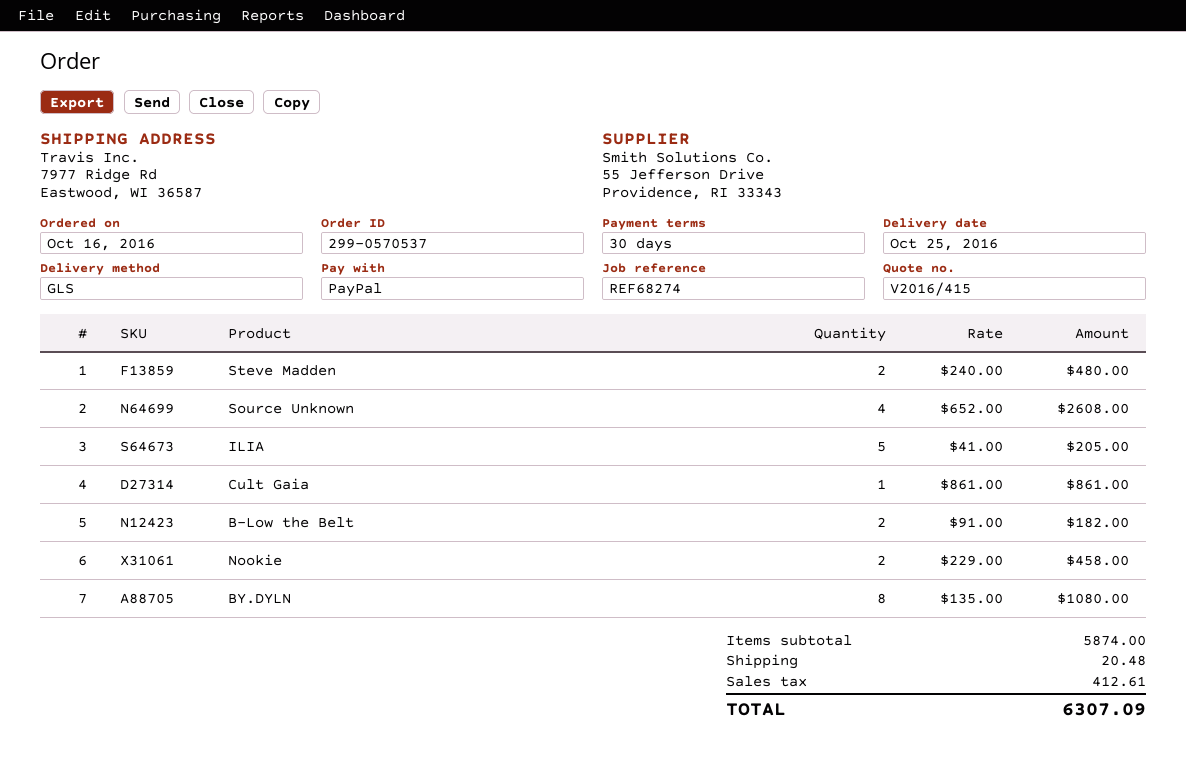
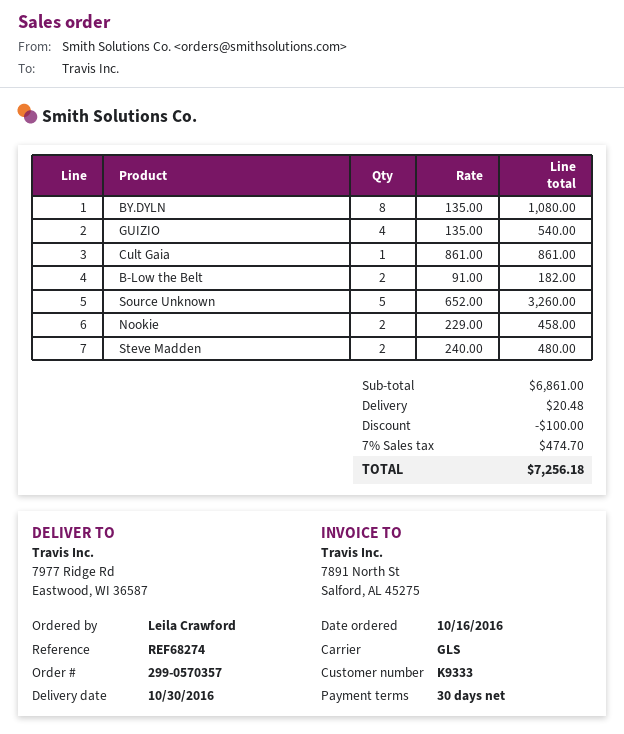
order number: 299-0570537 -> 299-0570357
delivery date: 2016-10-25 -> 2016-10-30
Source Unknown: 4 x 652.00 = 2608.00 -> 5 x 652.00 = 3260.00
ILIA: 5 x 41.00 = 205.00 -> none
GUIZIO: none -> 4 x 135.00 = 540.00
subtotal: 5874.00 -> 6861.00
discount: none -> 100.00
tax: 412.61 -> 474.70
total: 6307.09 -> 7256.18

